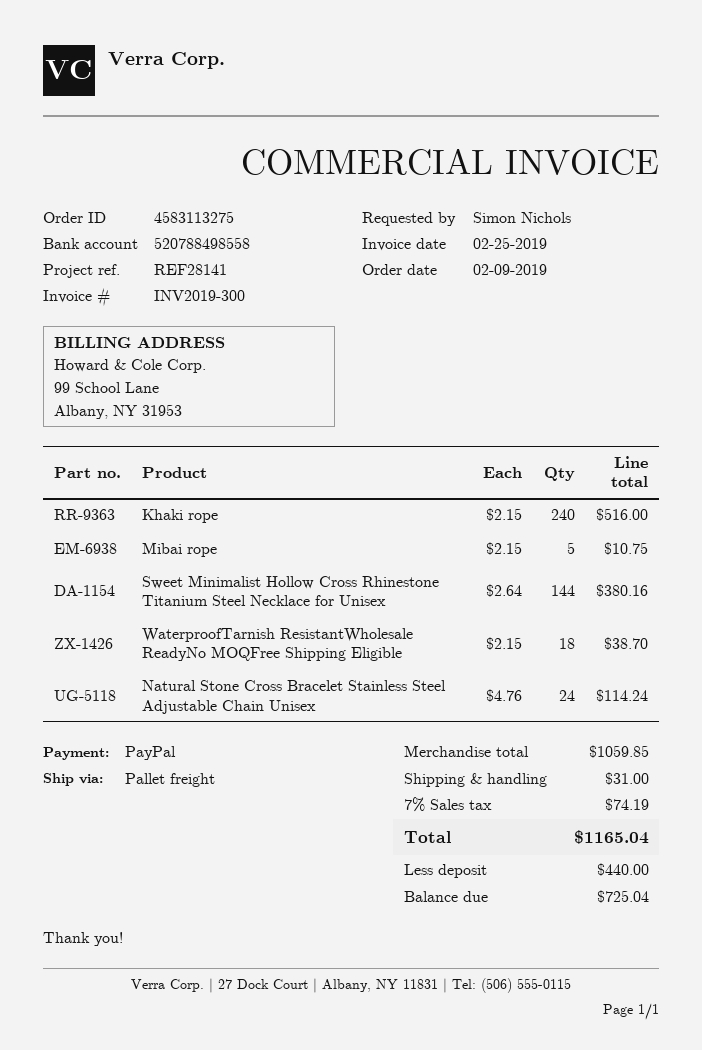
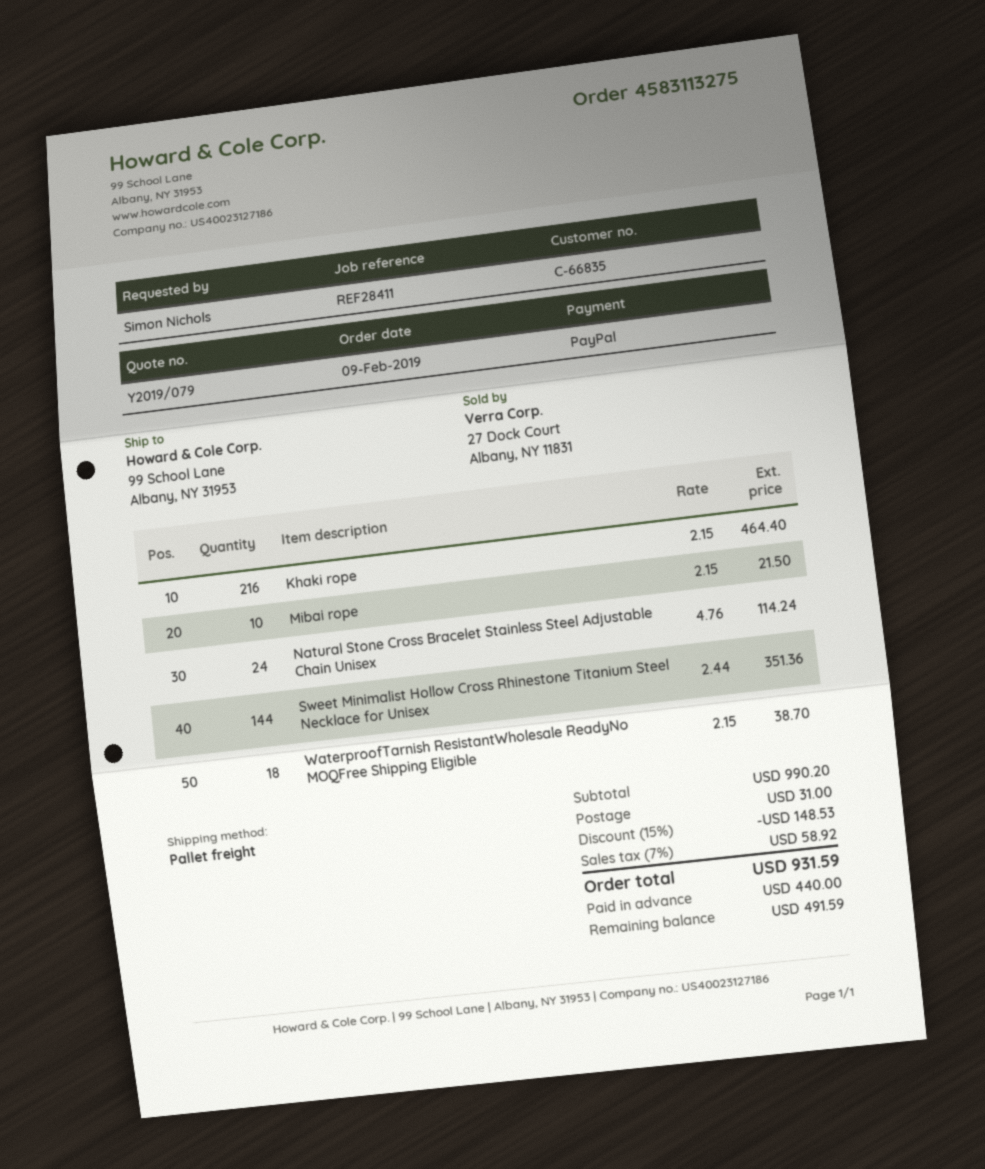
reference: REF28141 -> REF28411
Khaki rope: 240 x 2.15 = 516.00 -> 216 x 2.15 = 464.40
Mibai rope: 5 x 2.15 = 10.75 -> 10 x 2.15 = 21.50
Sweet Minimalist Hollow Cross Rhinestone Titanium Steel Necklace for Unisex: 144 x 2.64 = 380.16 -> 144 x 2.44 = 351.36
subtotal: 1059.85 -> 990.20
discount: none -> 15% = 148.53
tax: 7% = 74.19 -> 7% = 58.92
total: 1165.04 -> 931.59
balance: 725.04 -> 491.59

